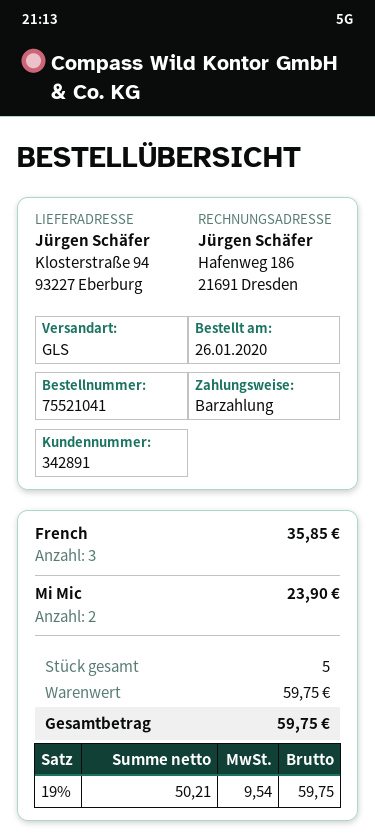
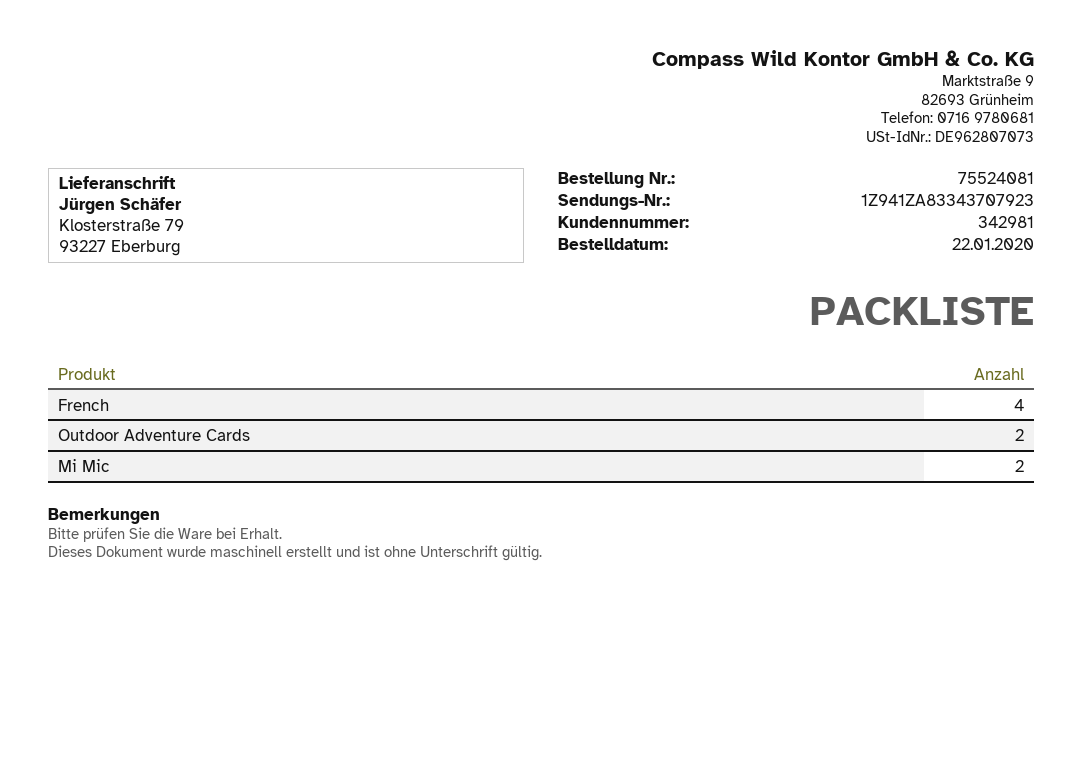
order number: 75521041 -> 75524081
order date: 2020-01-26 -> 2020-01-22
customer number: 342891 -> 342981
ship to: Klosterstraße 94, 93227 Eberburg -> Klosterstraße 79, 93227 Eberburg
French: 3 -> 4
Outdoor Adventure Cards: none -> 2

